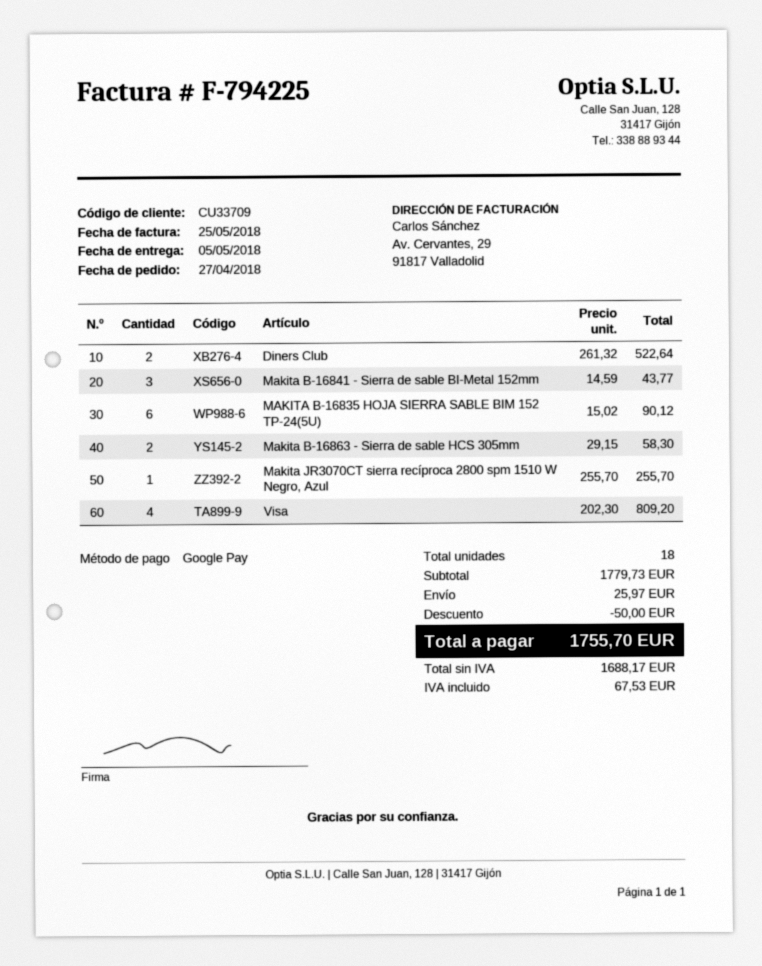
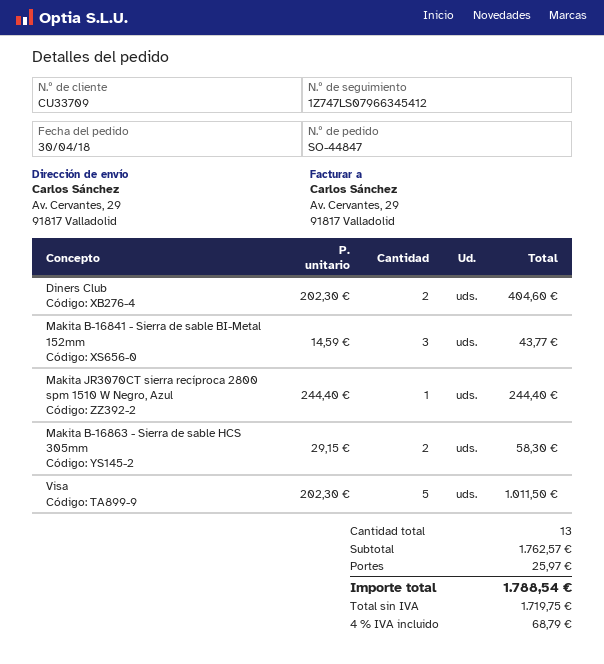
order date: 2018-04-27 -> 2018-04-30
Diners Club: 2 x 261.32 = 522.64 -> 2 x 202.30 = 404.60
MAKITA B-16835 HOJA SIERRA SABLE BIM 152 TP-24(5U): 6 x 15.02 = 90.12 -> none
Makita JR3070CT sierra recíproca 2800 spm 1510 W Negro, Azul: 1 x 255.70 = 255.70 -> 1 x 244.40 = 244.40
Visa: 4 x 202.30 = 809.20 -> 5 x 202.30 = 1011.50
total quantity: 18 -> 13
subtotal: 1779.73 -> 1762.57
discount: 50.00 -> none
net: 1688.17 -> 1719.75
tax: 67.53 -> 68.79
total: 1755.70 -> 1788.54

